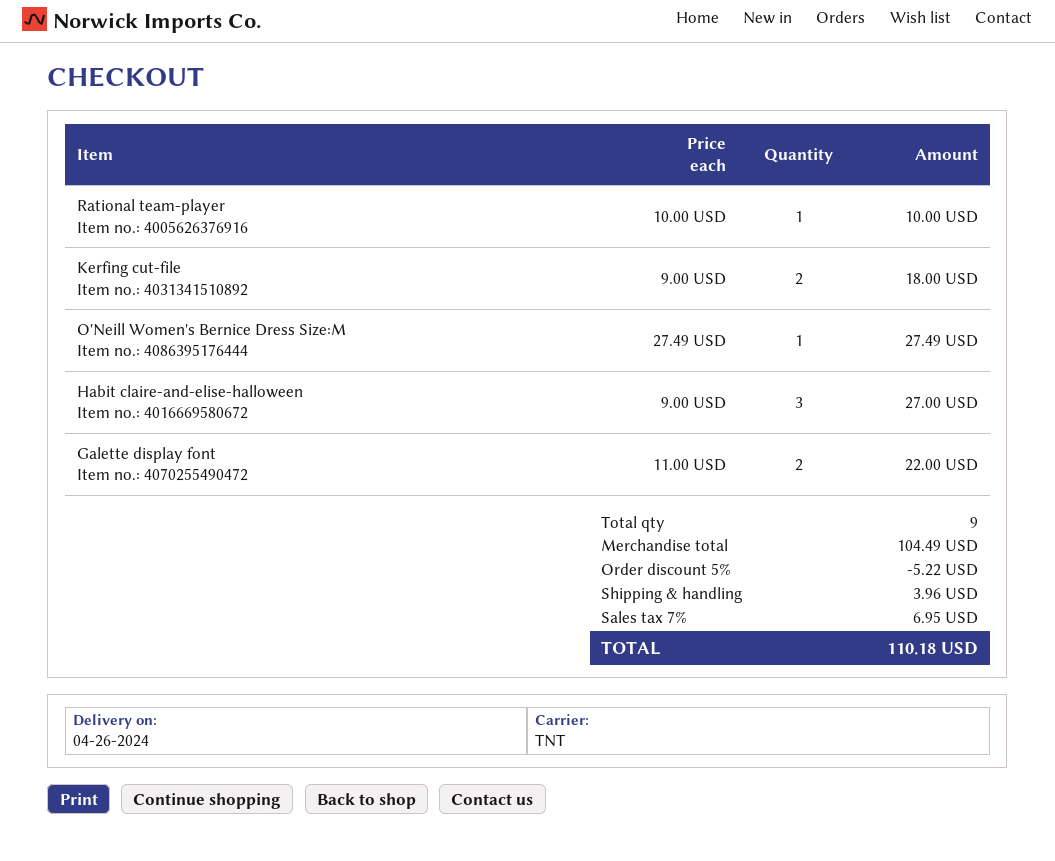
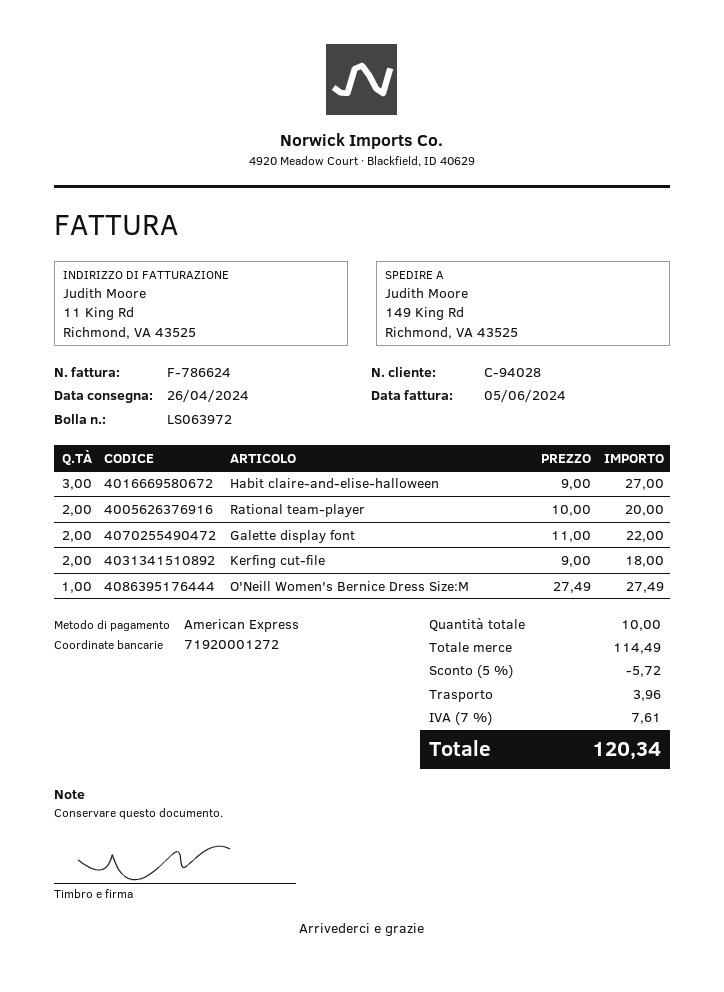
Rational team-player: 1 x 10.00 = 10.00 -> 2 x 10.00 = 20.00
total quantity: 9 -> 10
subtotal: 104.49 -> 114.49
discount: 5% = 5.22 -> 5% = 5.72
tax: 7% = 6.95 -> 7% = 7.61
total: 110.18 -> 120.34

